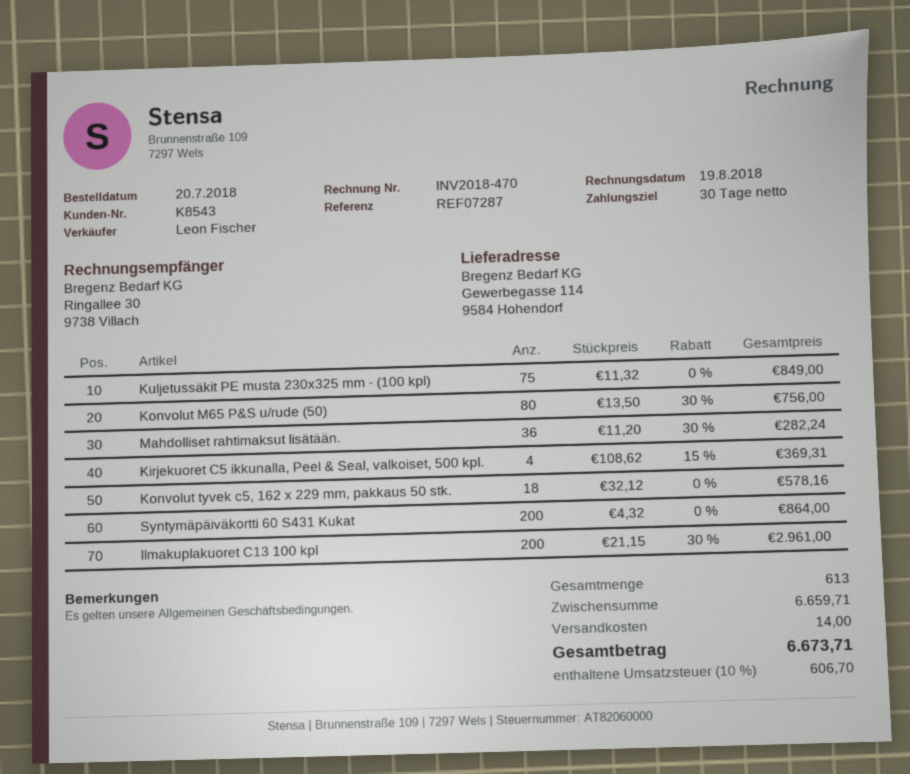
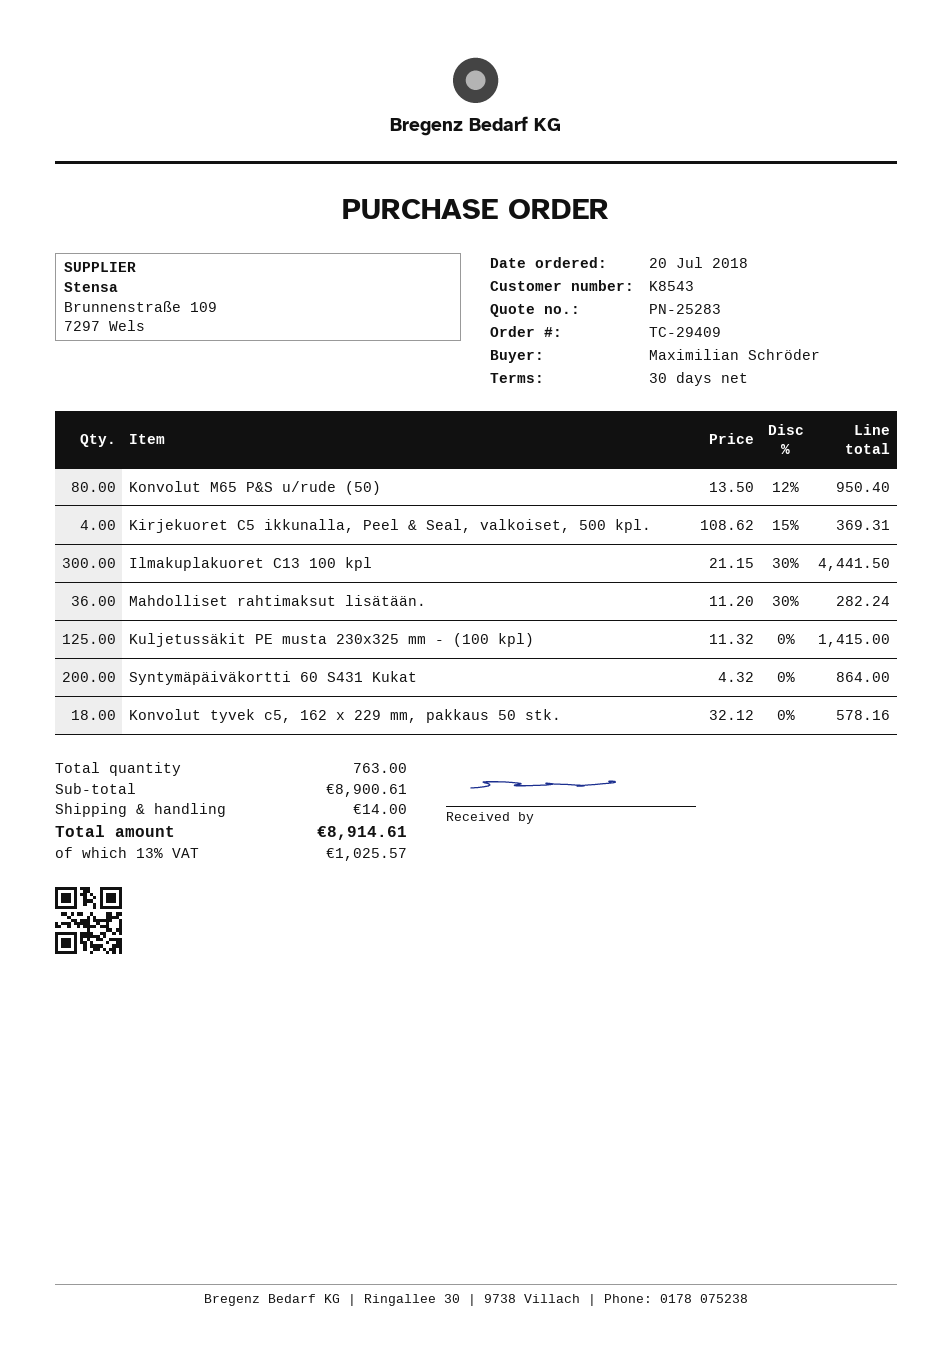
Kuljetussäkit PE musta 230x325 mm - (100 kpl): 75 x 11.32 = 849.00 -> 125 x 11.32 = 1415.00
Konvolut M65 P&S u/rude (50): 80 x 13.50 - 30% = 756.00 -> 80 x 13.50 - 12% = 950.40
Ilmakuplakuoret C13 100 kpl: 200 x 21.15 - 30% = 2961.00 -> 300 x 21.15 - 30% = 4441.50
total quantity: 613 -> 763
subtotal: 6659.71 -> 8900.61
tax: 10% = 606.70 -> 13% = 1025.57
total: 6673.71 -> 8914.61

